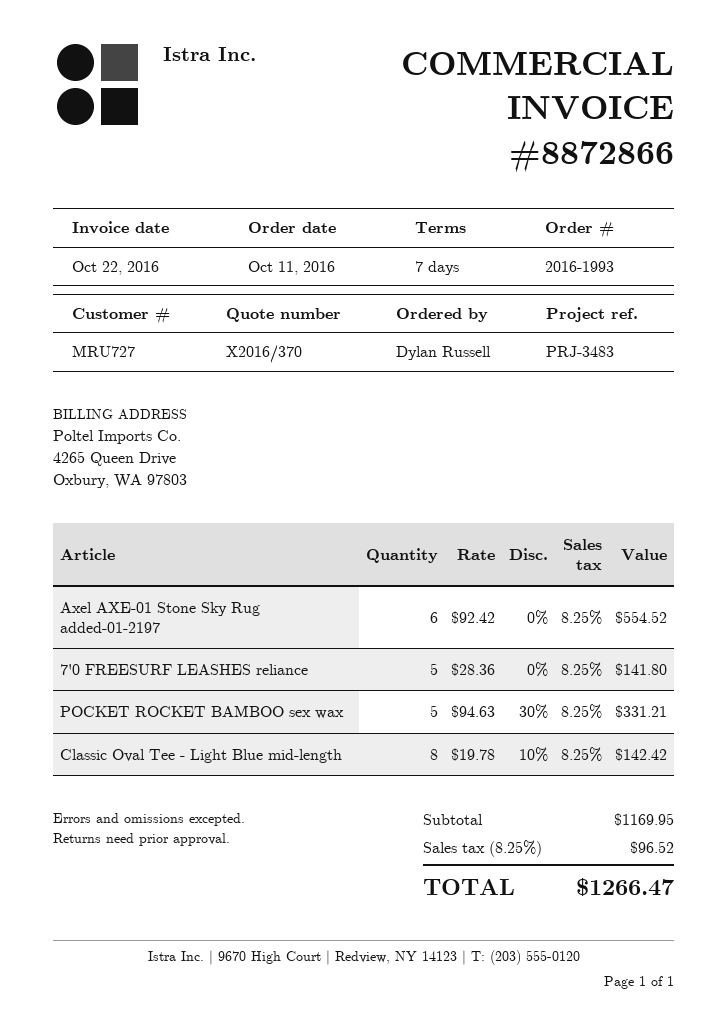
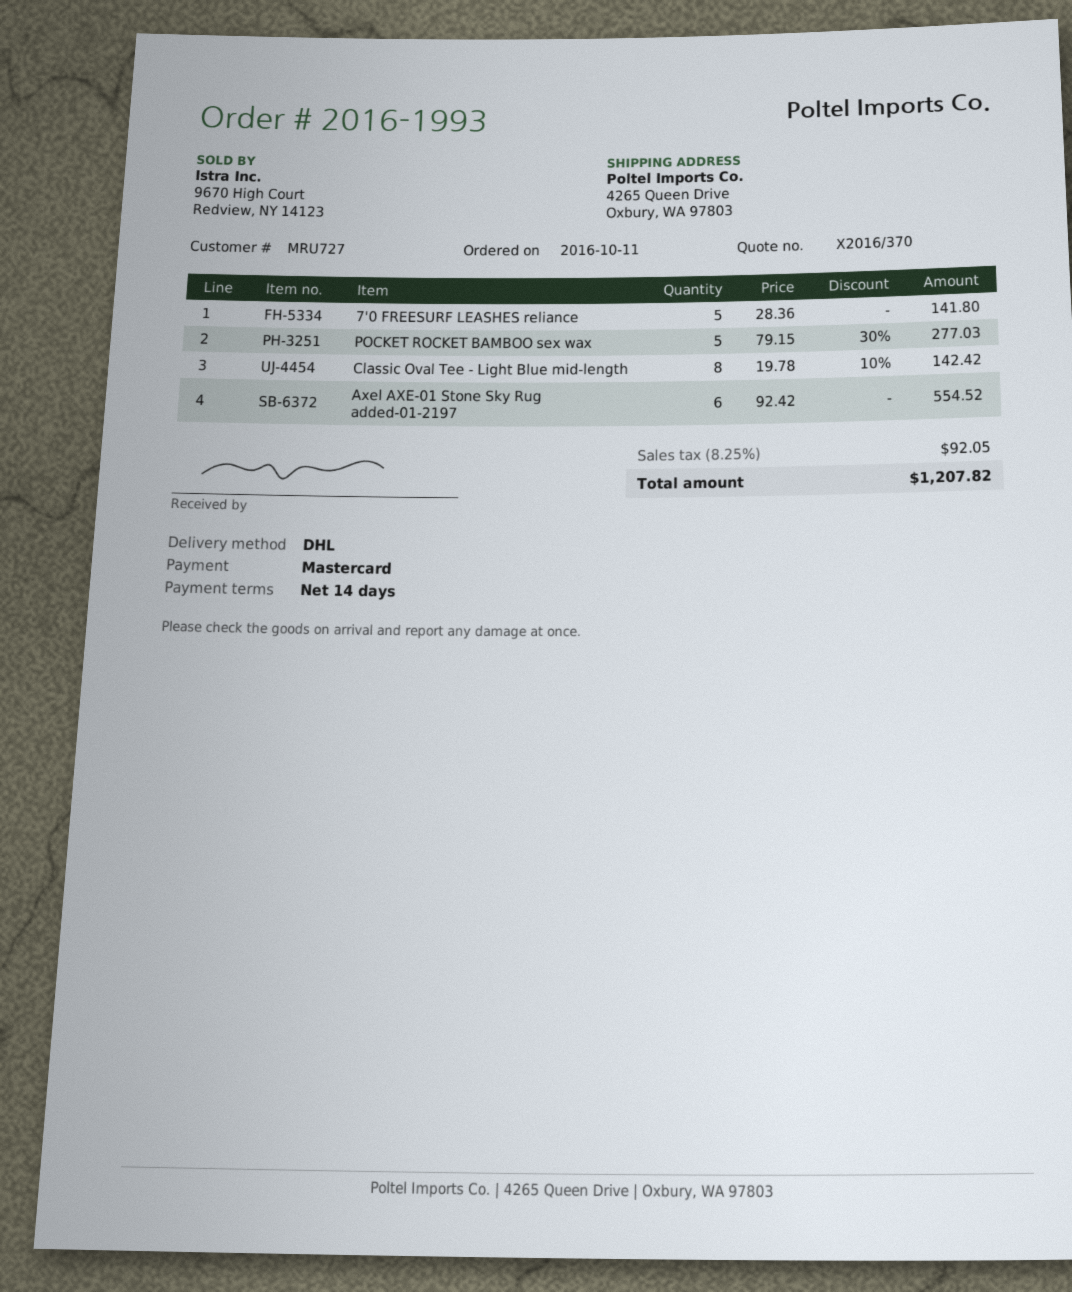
payment terms: 7 days -> 14 days
POCKET ROCKET BAMBOO sex wax: 5 x 94.63 - 30% = 331.21 -> 5 x 79.15 - 30% = 277.03
tax: 8.25% = 96.52 -> 8.25% = 92.05
total: 1266.47 -> 1207.82

